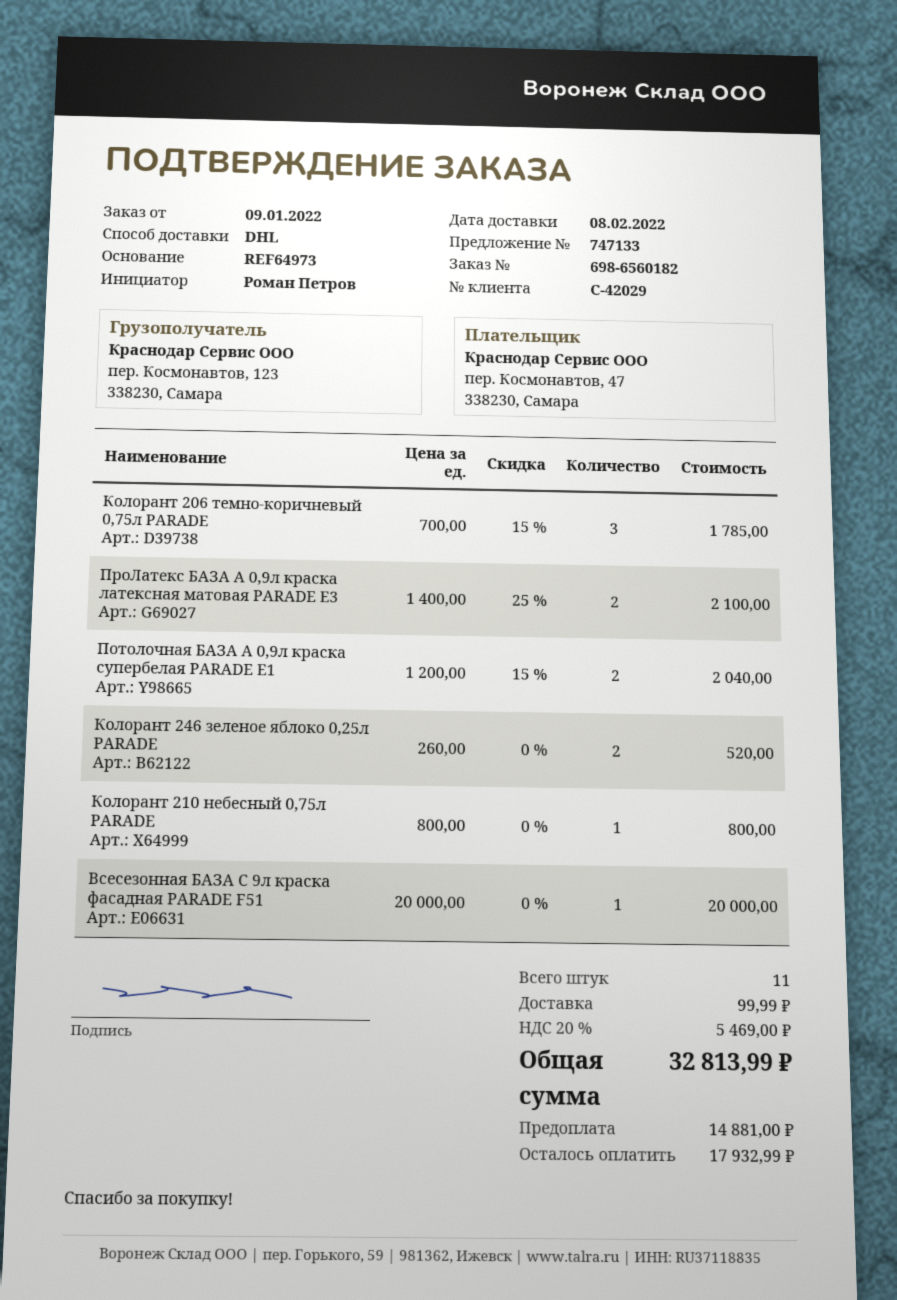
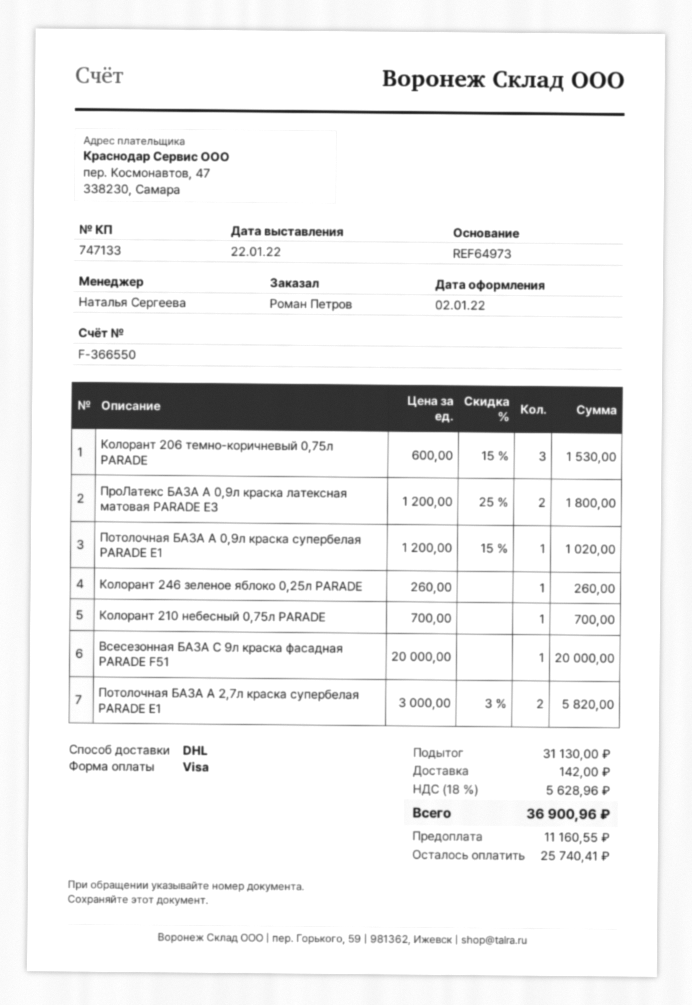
order date: 2022-01-09 -> 2022-01-02
Колорант 206 темно-коричневый 0,75л PARADE: 3 x 700.00 - 15% = 1785.00 -> 3 x 600.00 - 15% = 1530.00
ПроЛатекс БАЗА А 0,9л краска латексная матовая PARADE E3: 2 x 1400.00 - 25% = 2100.00 -> 2 x 1200.00 - 25% = 1800.00
Потолочная БАЗА А 0,9л краска супербелая PARADE E1: 2 x 1200.00 - 15% = 2040.00 -> 1 x 1200.00 - 15% = 1020.00
Колорант 246 зеленое яблоко 0,25л PARADE: 2 x 260.00 = 520.00 -> 1 x 260.00 = 260.00
Колорант 210 небесный 0,75л PARADE: 1 x 800.00 = 800.00 -> 1 x 700.00 = 700.00
Потолочная БАЗА А 2,7л краска супербелая PARADE E1: none -> 2 x 3000.00 - 3% = 5820.00
shipping: 99.99 -> 142.00
tax: 20% = 5469.00 -> 18% = 5628.96
total: 32813.99 -> 36900.96
deposit: 14881.00 -> 11160.55
balance: 17932.99 -> 25740.41

